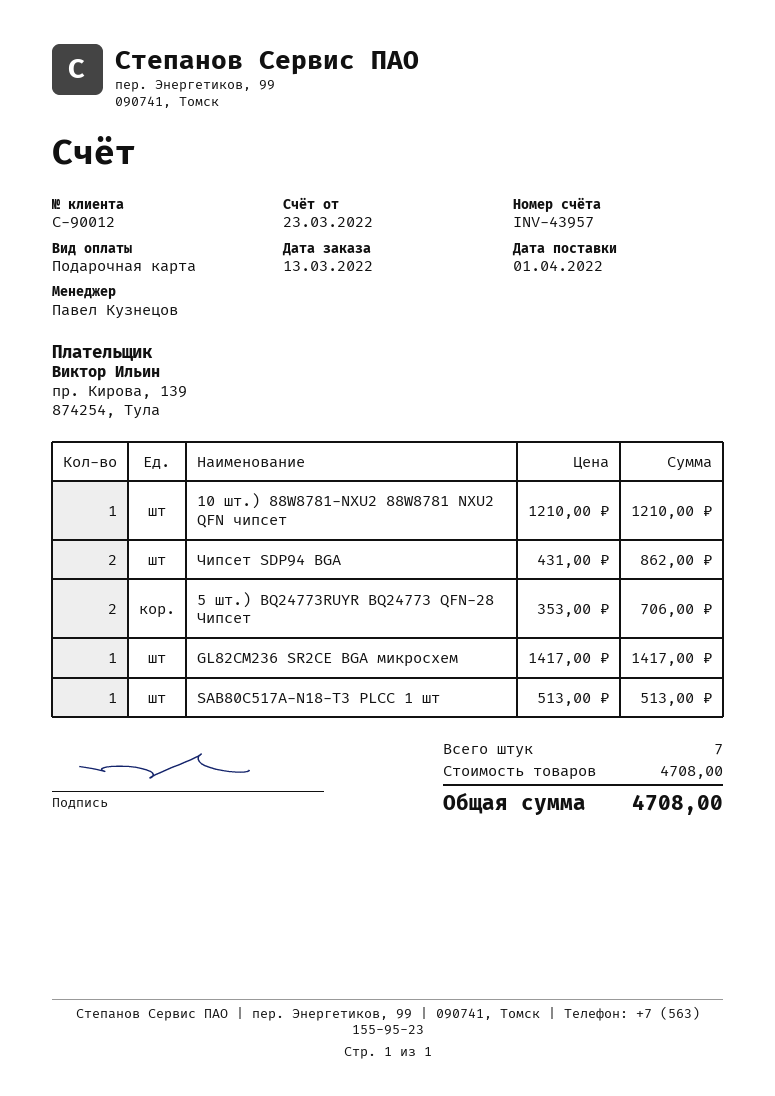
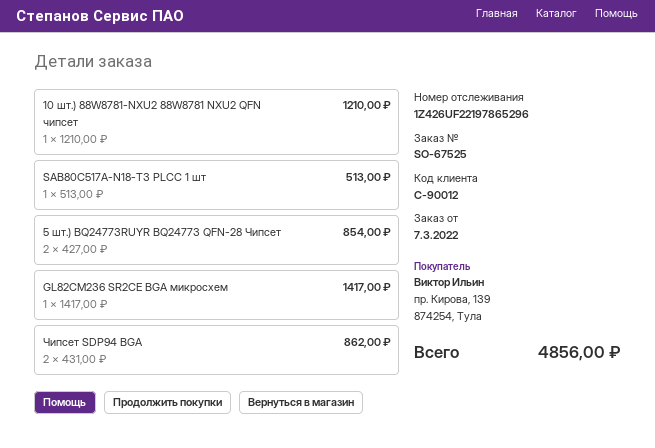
order date: 2022-03-13 -> 2022-03-07
5 шт.) BQ24773RUYR BQ24773 QFN-28 Чипсет: 2 x 353.00 = 706.00 -> 2 x 427.00 = 854.00
total: 4708.00 -> 4856.00

